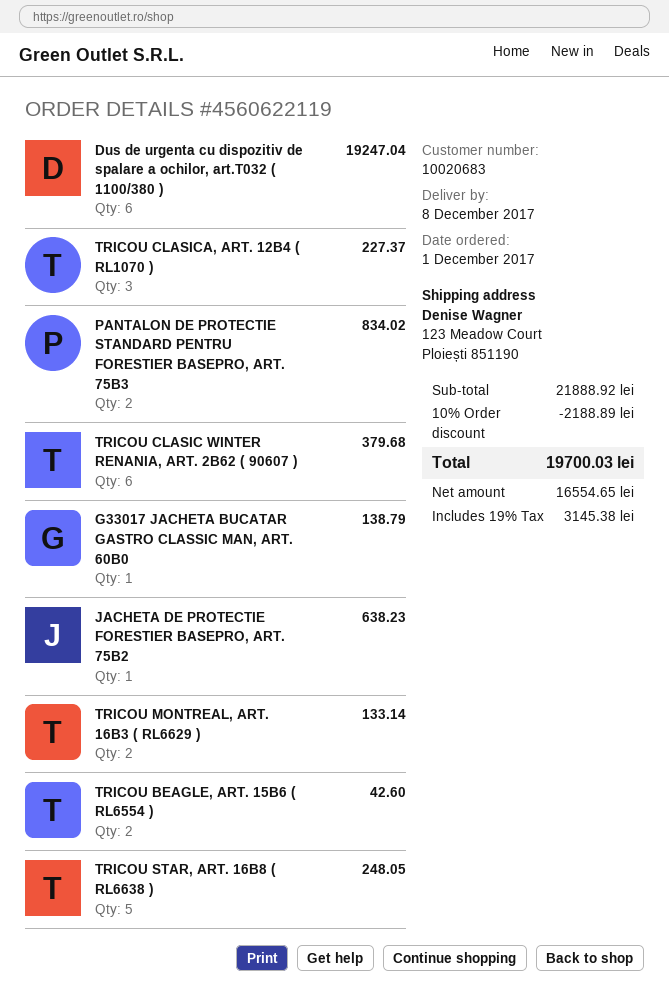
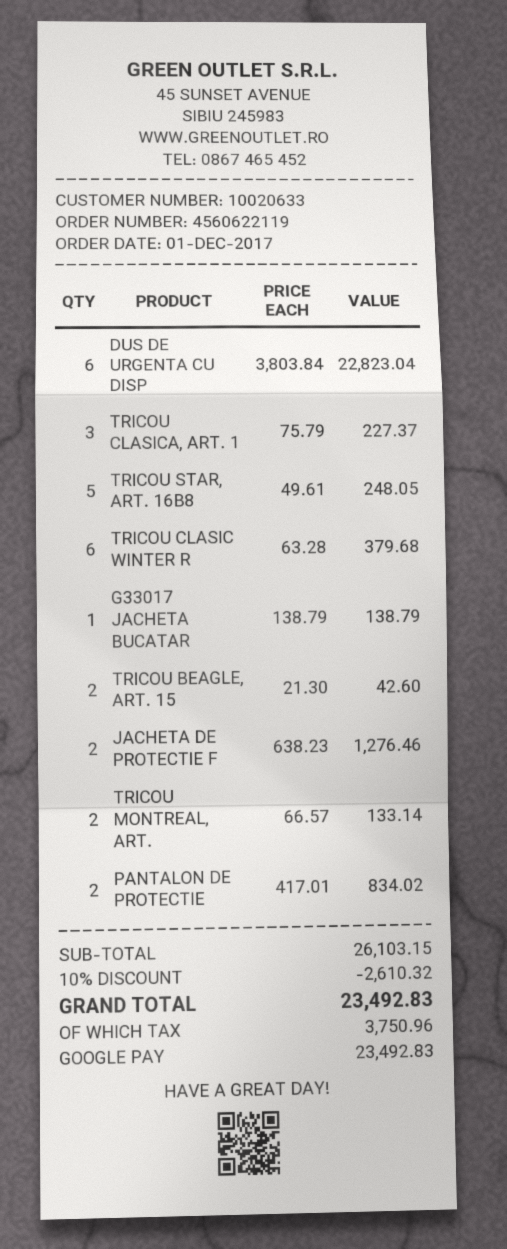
customer number: 10020683 -> 10020633
Dus de urgenta cu dispozitiv de spalare a ochilor, art.T032 ( 1100/380 ): 6 for 19247.04 -> 6 for 22823.04
JACHETA DE PROTECTIE FORESTIER BASEPRO, ART. 75B2: 1 for 638.23 -> 2 for 1276.46
subtotal: 21888.92 -> 26103.15
discount: 10% = 2188.89 -> 10% = 2610.32
tax: 3145.38 -> 3750.96
total: 19700.03 -> 23492.83

